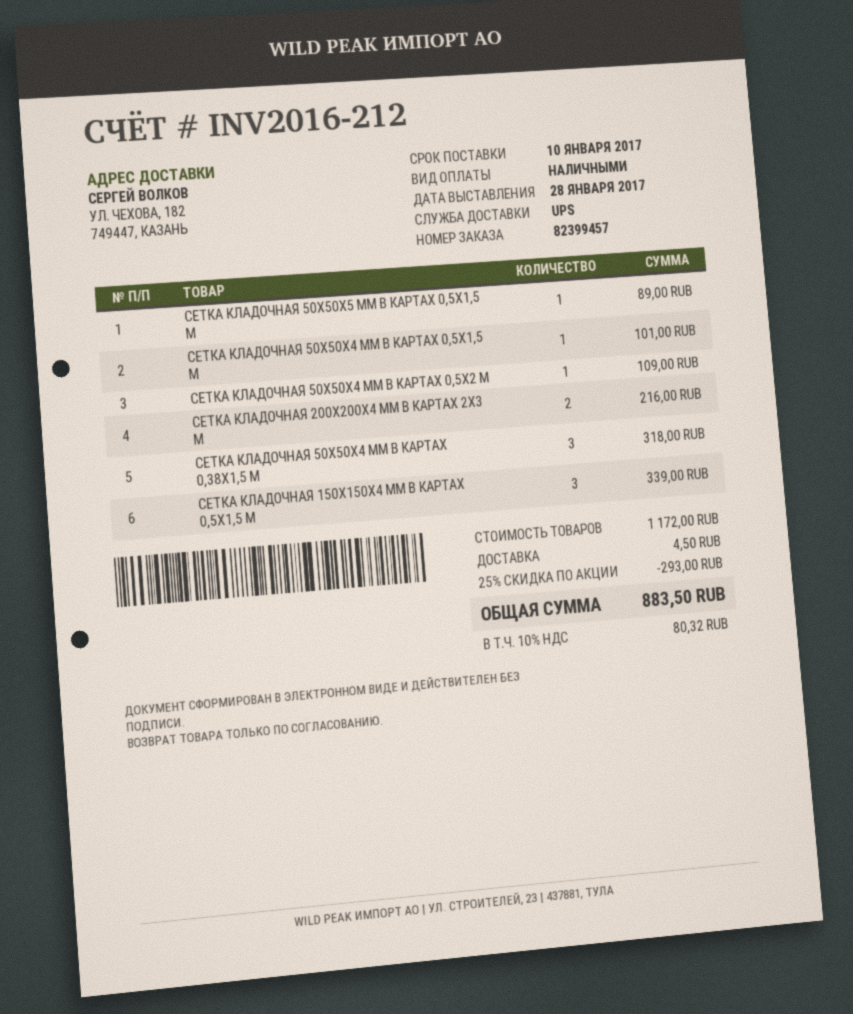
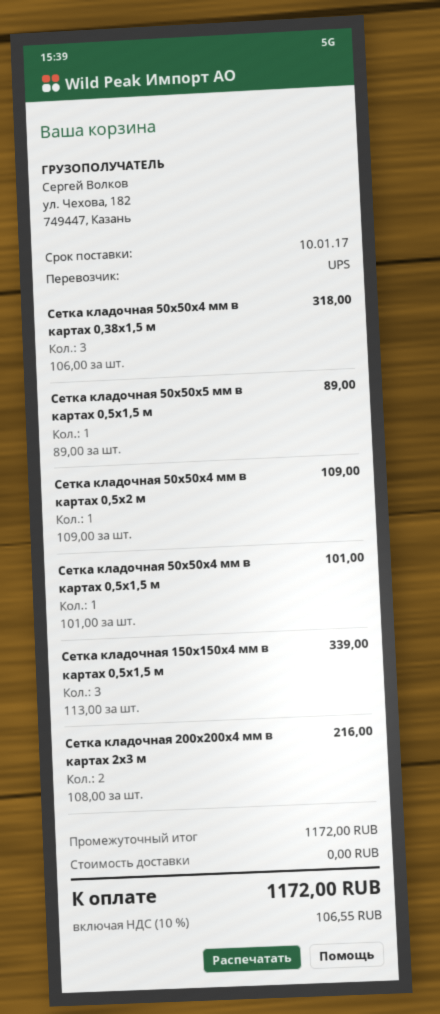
discount: 25% = 293.00 -> none
shipping: 4.50 -> 0.00
tax: 10% = 80.32 -> 10% = 106.55
total: 883.50 -> 1172.00

